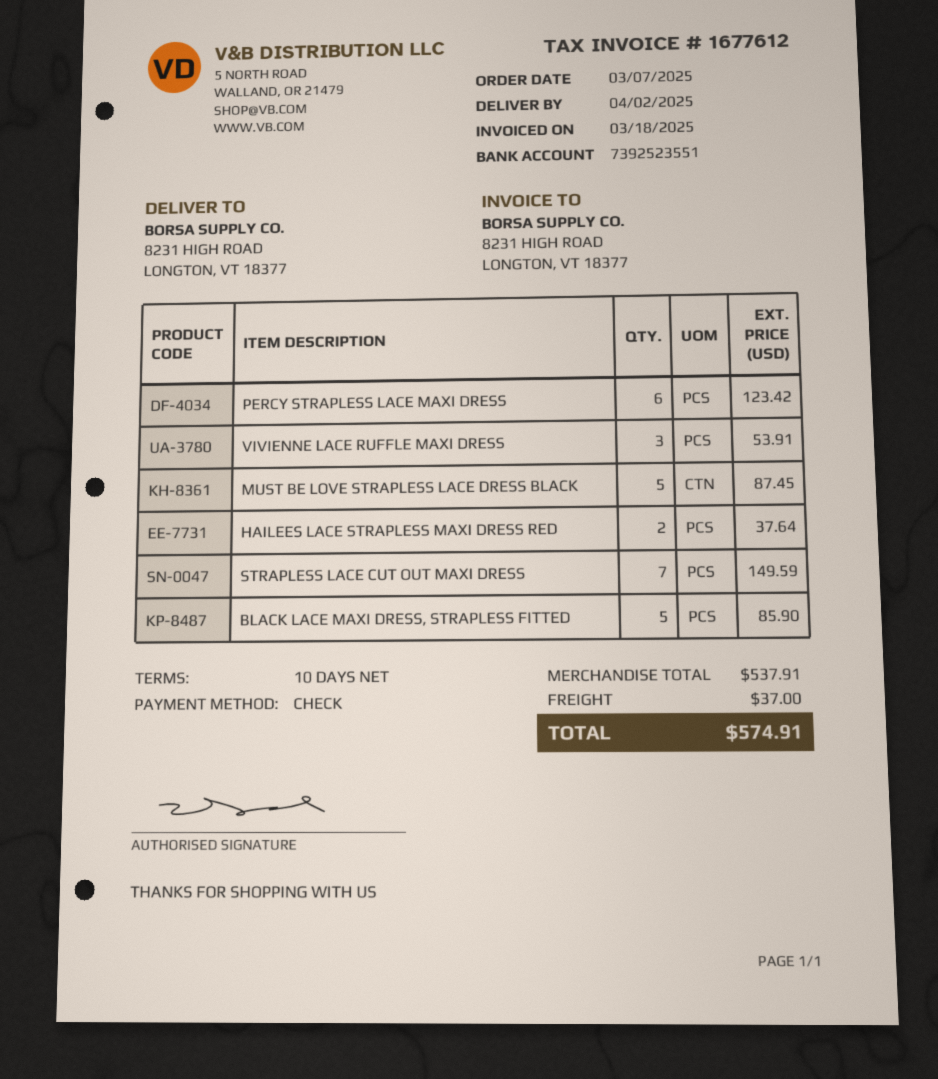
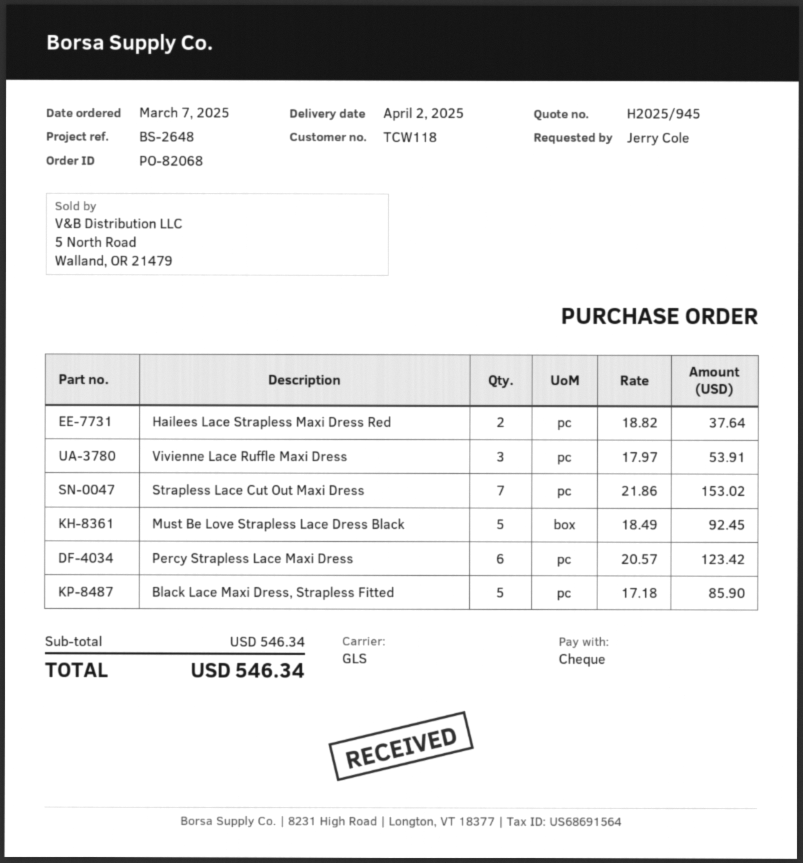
MUST BE LOVE STRAPLESS LACE DRESS BLACK: 5 for 87.45 -> 5 for 92.45
STRAPLESS LACE CUT OUT MAXI DRESS: 7 for 149.59 -> 7 for 153.02
subtotal: 537.91 -> 546.34
shipping: 37.00 -> none
total: 574.91 -> 546.34

